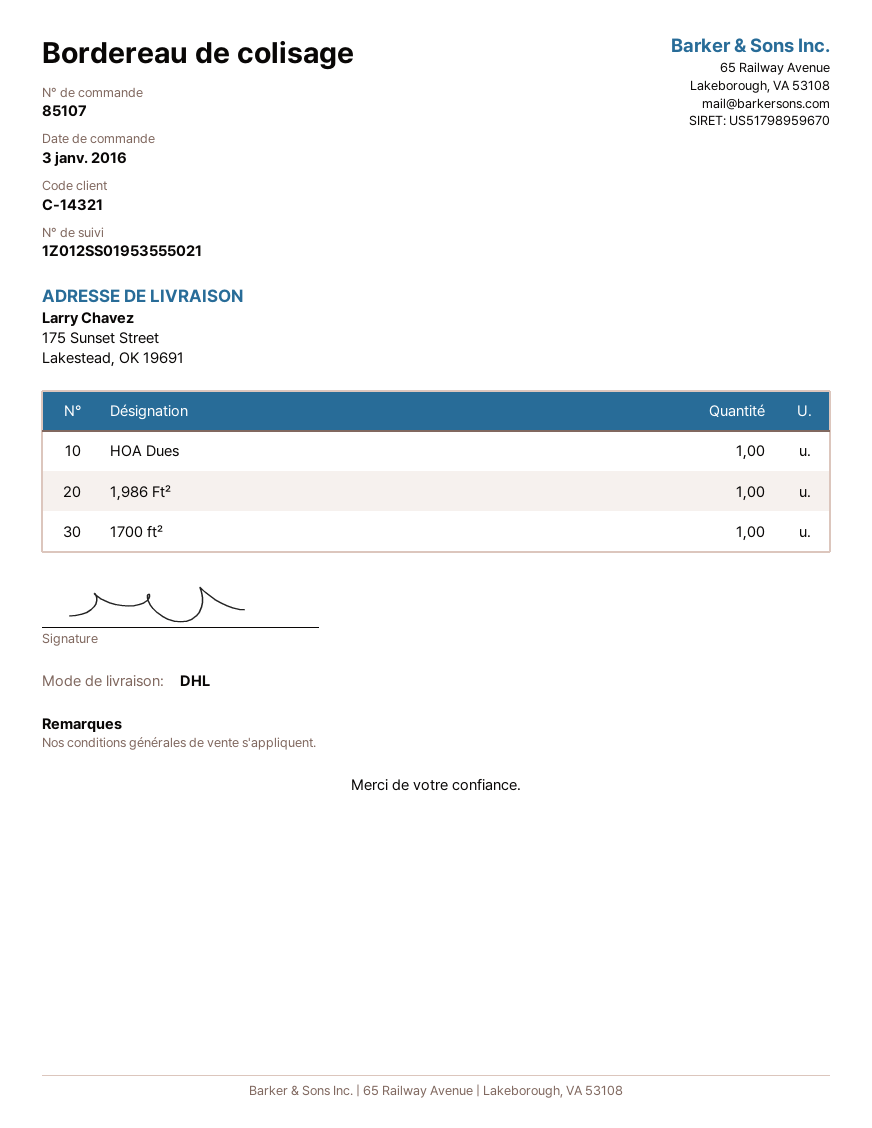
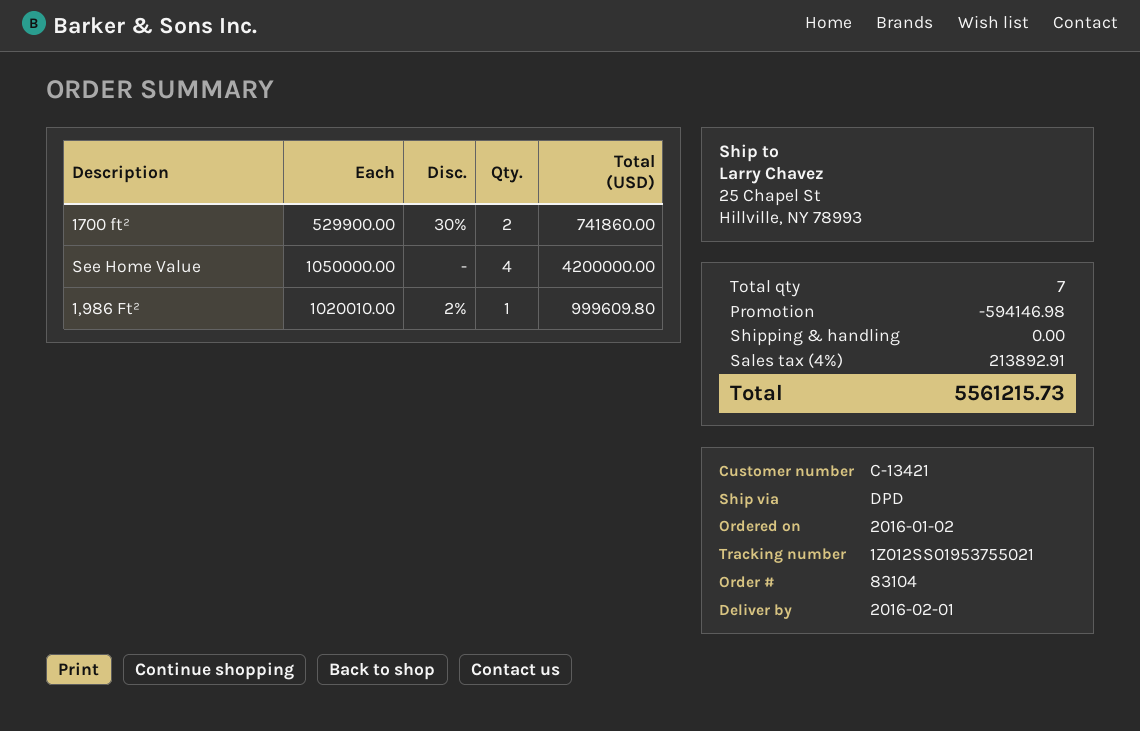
order number: 85107 -> 83104
order date: 2016-01-03 -> 2016-01-02
customer number: C-14321 -> C-13421
shipping method: DHL -> DPD
tracking number: 1Z012SS01953555021 -> 1Z012SS01953755021
ship to: 175 Sunset Street, Lakestead, OK 19691 -> 25 Chapel St, Hillville, NY 78993
HOA Dues: 1 -> none
1700 ft²: 1 -> 2
See Home Value: none -> 4

